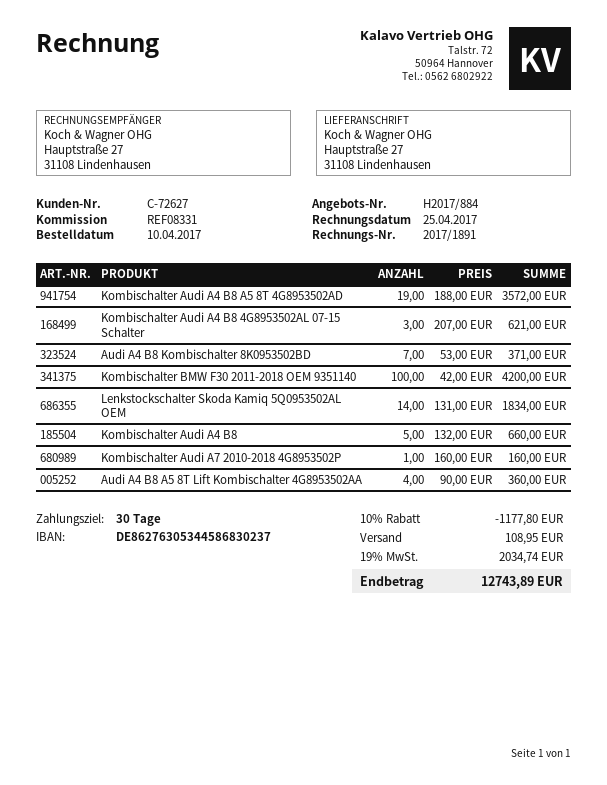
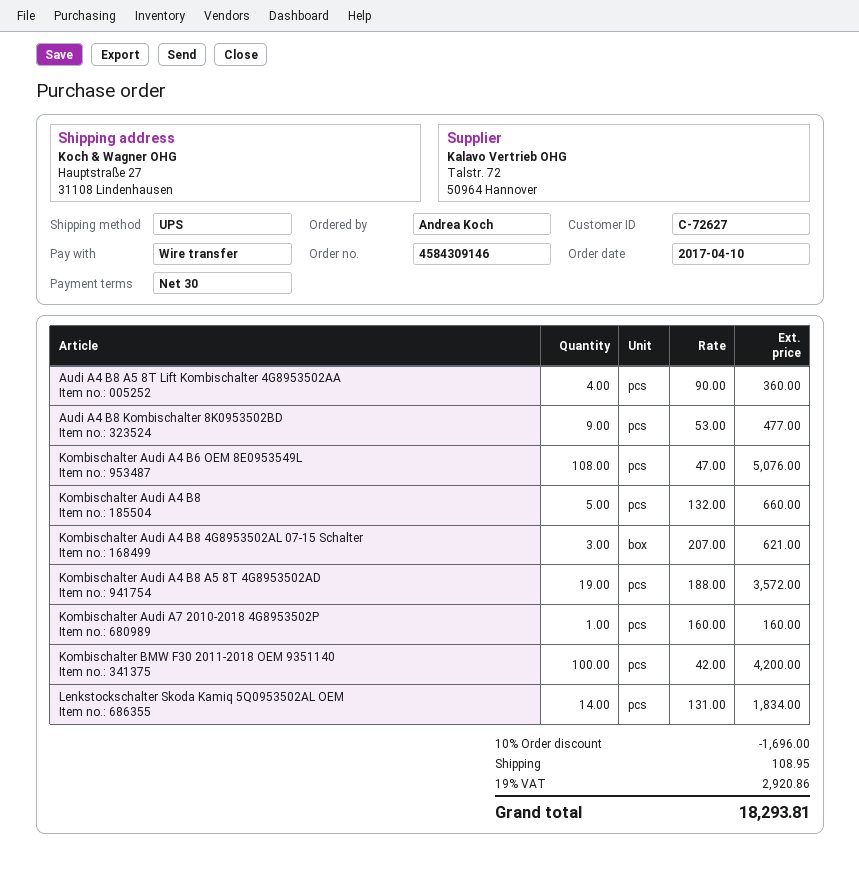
Audi A4 B8 Kombischalter 8K0953502BD: 7 x 53.00 = 371.00 -> 9 x 53.00 = 477.00
Kombischalter Audi A4 B6 OEM 8E0953549L: none -> 108 x 47.00 = 5076.00
discount: 10% = 1177.80 -> 10% = 1696.00
tax: 19% = 2034.74 -> 19% = 2920.86
total: 12743.89 -> 18293.81

